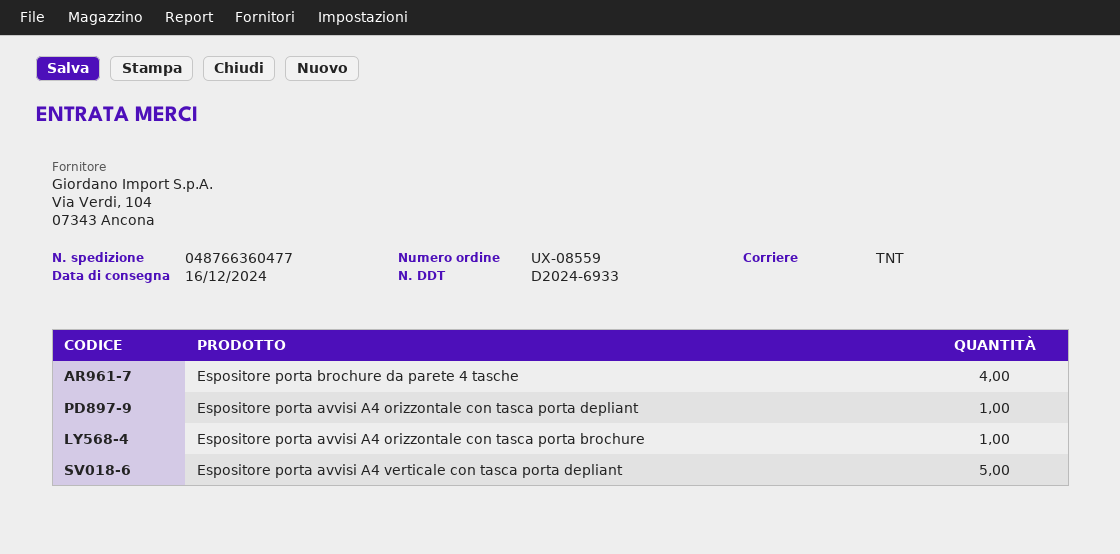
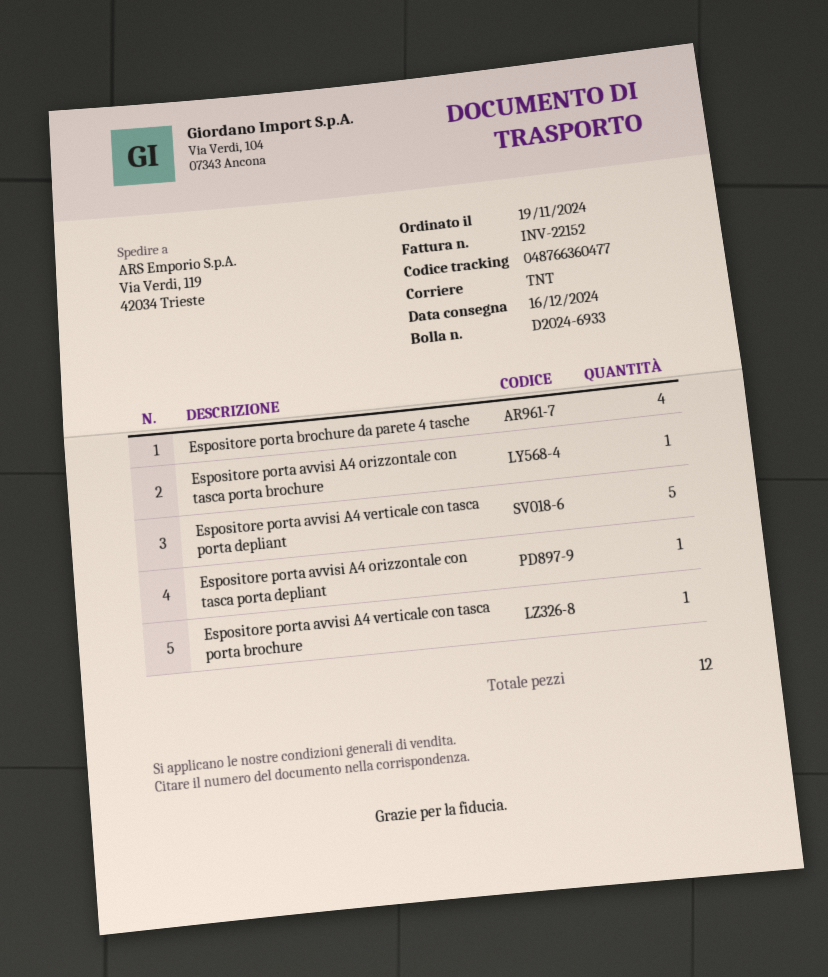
Espositore porta avvisi A4 verticale con tasca porta brochure: none -> 1

